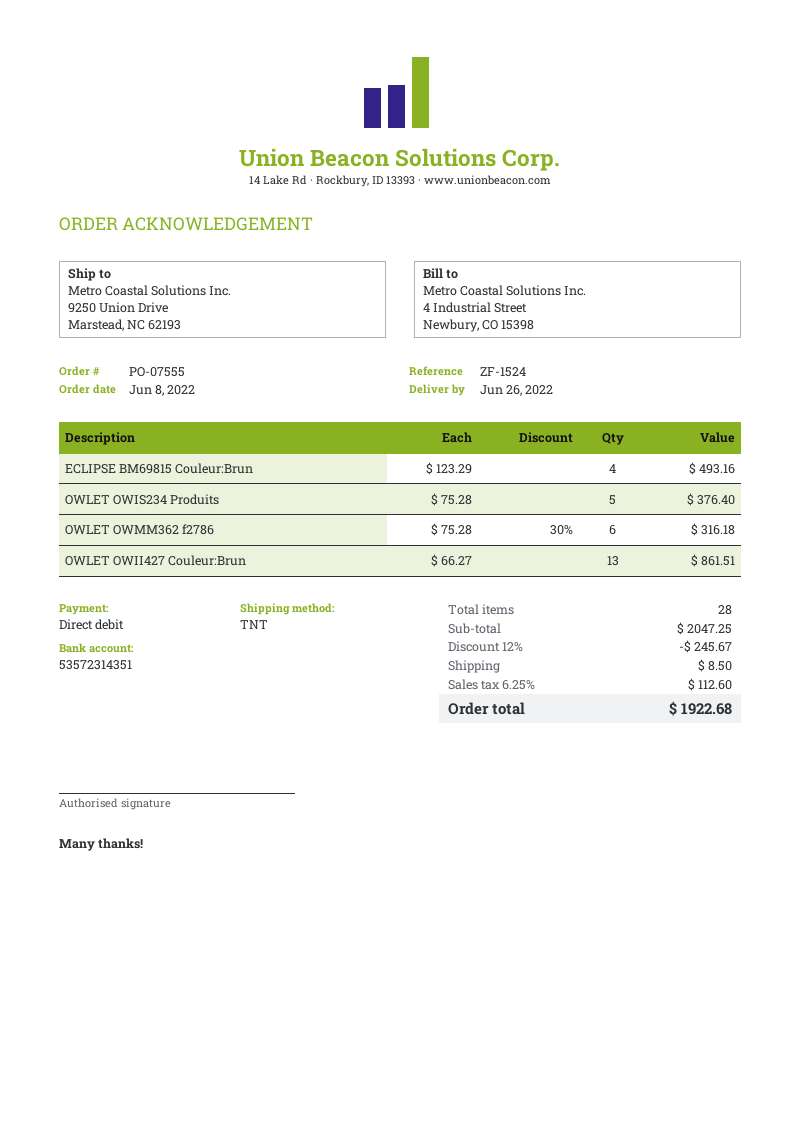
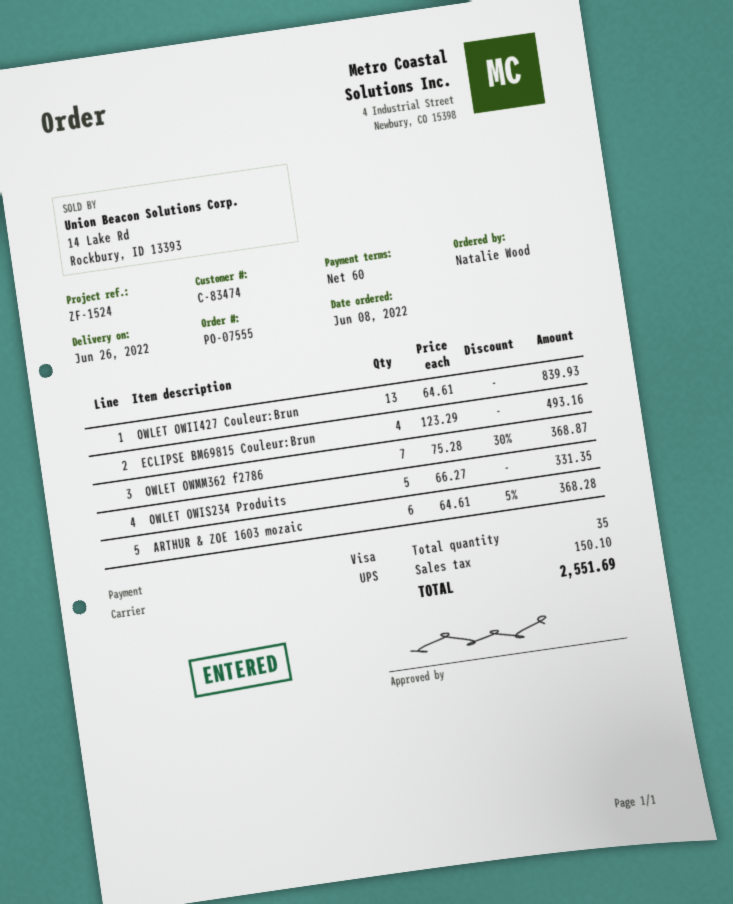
payment method: direct debit -> Visa
shipping method: TNT -> UPS
OWLET OWIS234 Produits: 5 x 75.28 = 376.40 -> 5 x 66.27 = 331.35
OWLET OWMM362 f2786: 6 x 75.28 - 30% = 316.18 -> 7 x 75.28 - 30% = 368.87
OWLET OWII427 Couleur:Brun: 13 x 66.27 = 861.51 -> 13 x 64.61 = 839.93
ARTHUR & ZOE 1603 mozaic: none -> 6 x 64.61 - 5% = 368.28
total quantity: 28 -> 35
discount: 12% = 245.67 -> none
shipping: 8.50 -> none
tax: 112.60 -> 150.10
total: 1922.68 -> 2551.69

